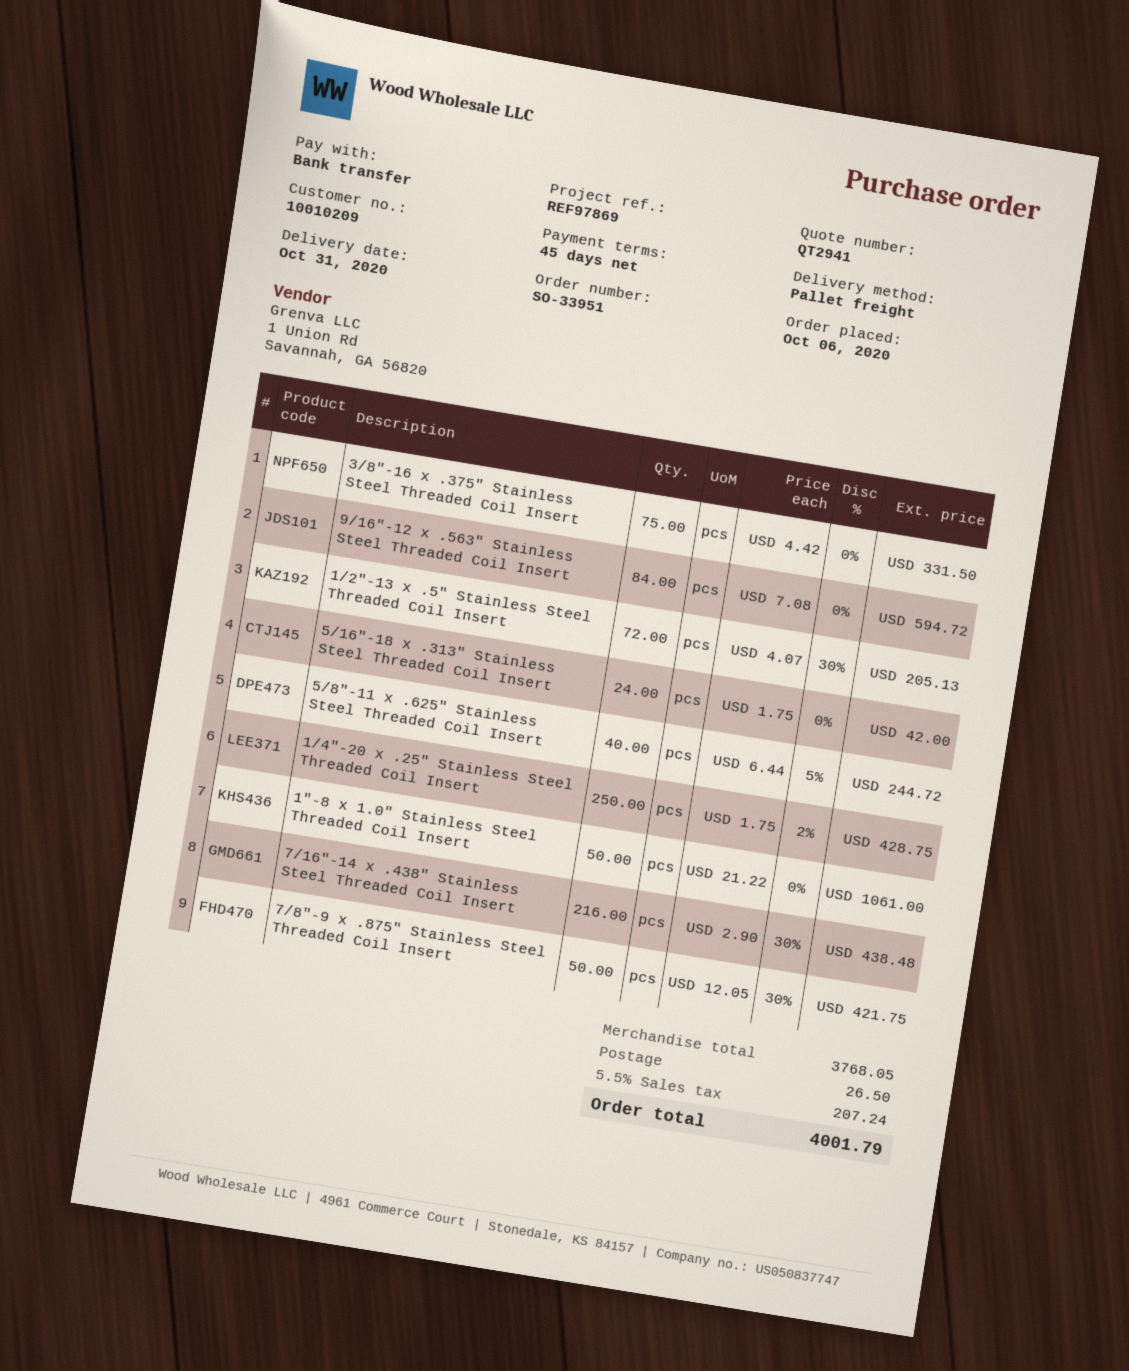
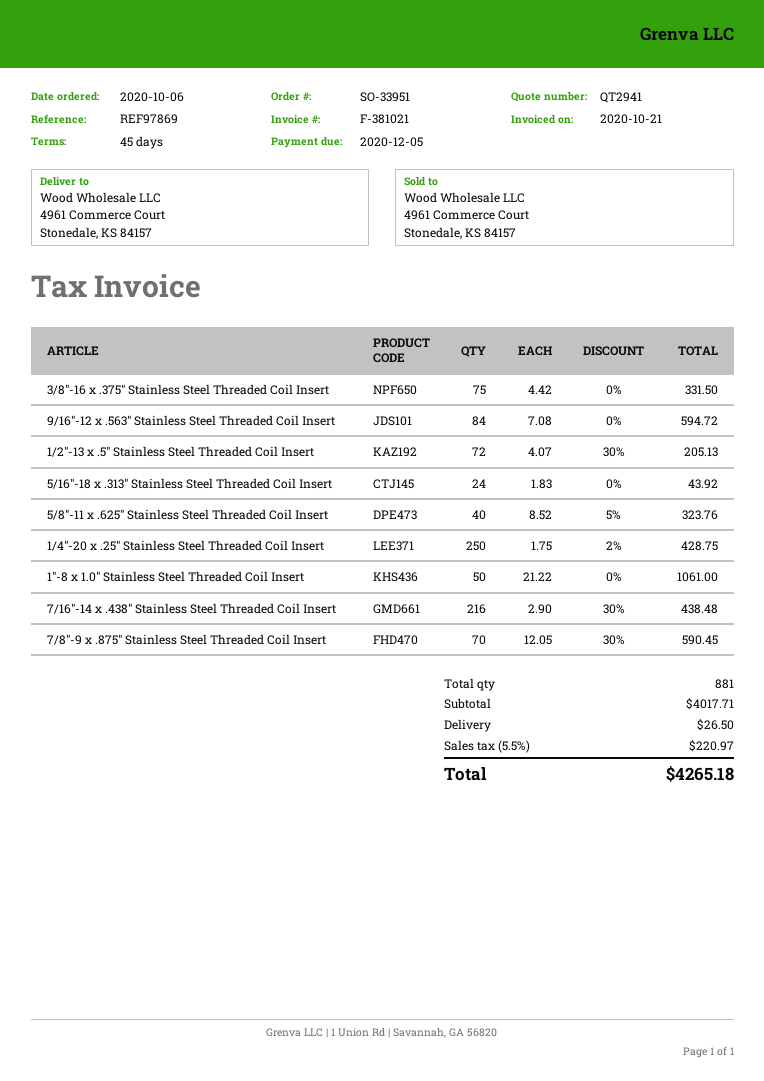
5/16"-18 x .313" Stainless Steel Threaded Coil Insert: 24 x 1.75 = 42.00 -> 24 x 1.83 = 43.92
5/8"-11 x .625" Stainless Steel Threaded Coil Insert: 40 x 6.44 - 5% = 244.72 -> 40 x 8.52 - 5% = 323.76
7/8"-9 x .875" Stainless Steel Threaded Coil Insert: 50 x 12.05 - 30% = 421.75 -> 70 x 12.05 - 30% = 590.45
subtotal: 3768.05 -> 4017.71
tax: 5.5% = 207.24 -> 5.5% = 220.97
total: 4001.79 -> 4265.18

